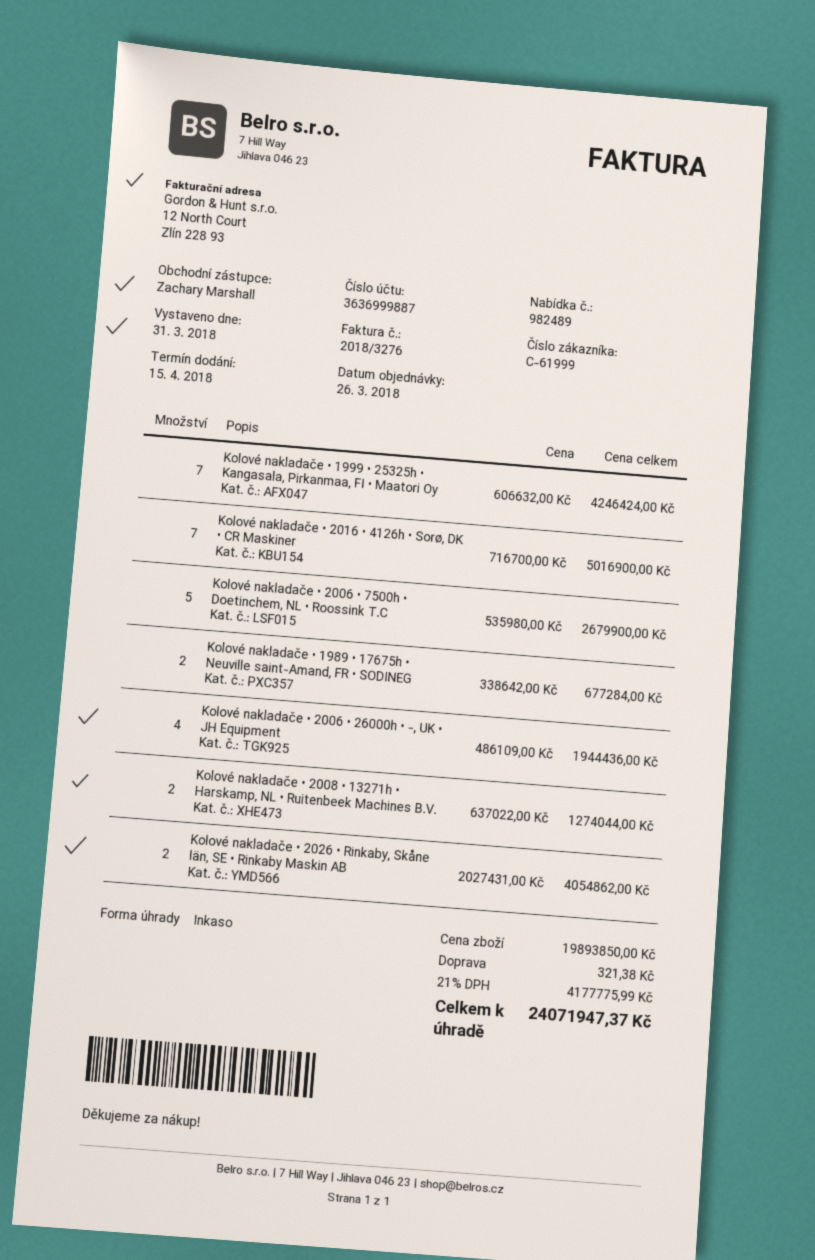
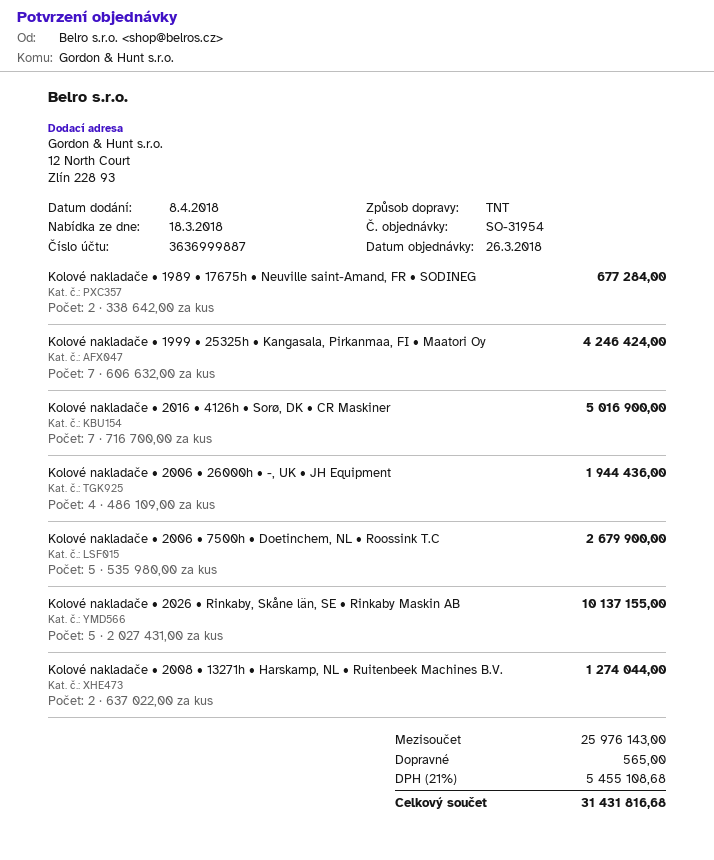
delivery date: 2018-04-15 -> 2018-04-08
Kolové nakladače • 2026 • Rinkaby, Skåne län, SE • Rinkaby Maskin AB: 2 x 2027431.00 = 4054862.00 -> 5 x 2027431.00 = 10137155.00
subtotal: 19893850.00 -> 25976143.00
shipping: 321.38 -> 565.00
tax: 21% = 4177775.99 -> 21% = 5455108.68
total: 24071947.37 -> 31431816.68

